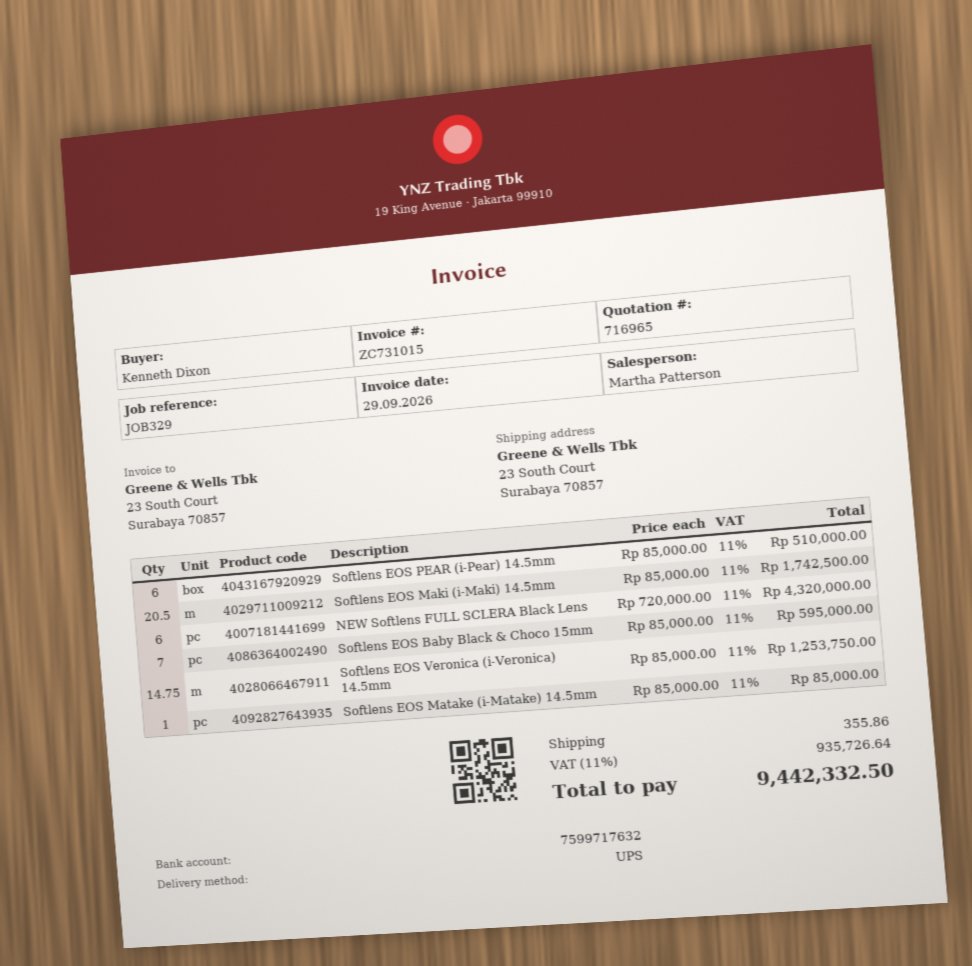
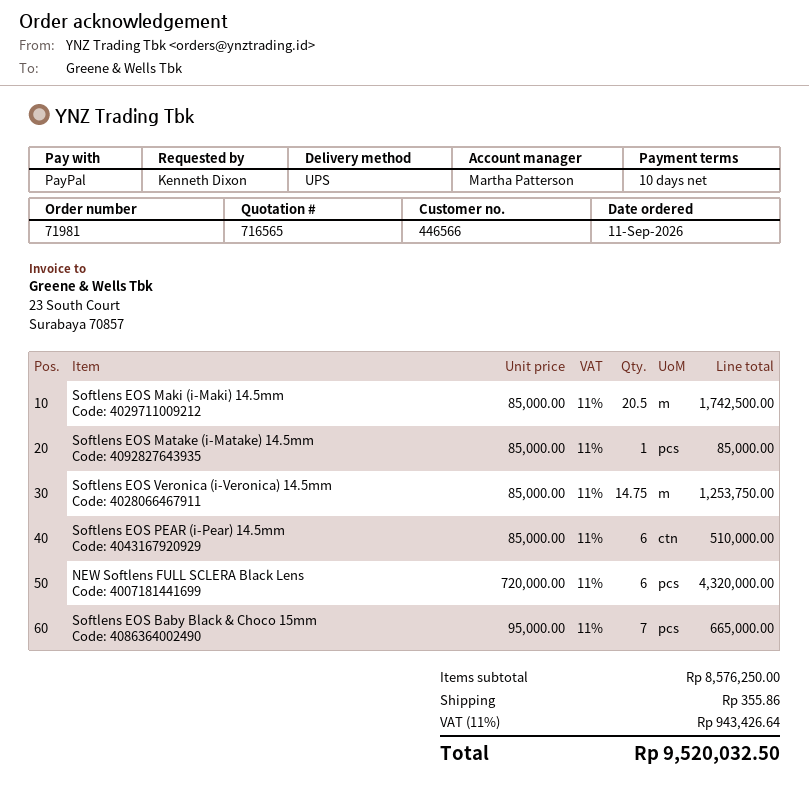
quote number: 716965 -> 716565
Softlens EOS Baby Black & Choco 15mm: 7 x 85000.00 = 595000.00 -> 7 x 95000.00 = 665000.00
tax: 11% = 935726.64 -> 11% = 943426.64
total: 9442332.50 -> 9520032.50

